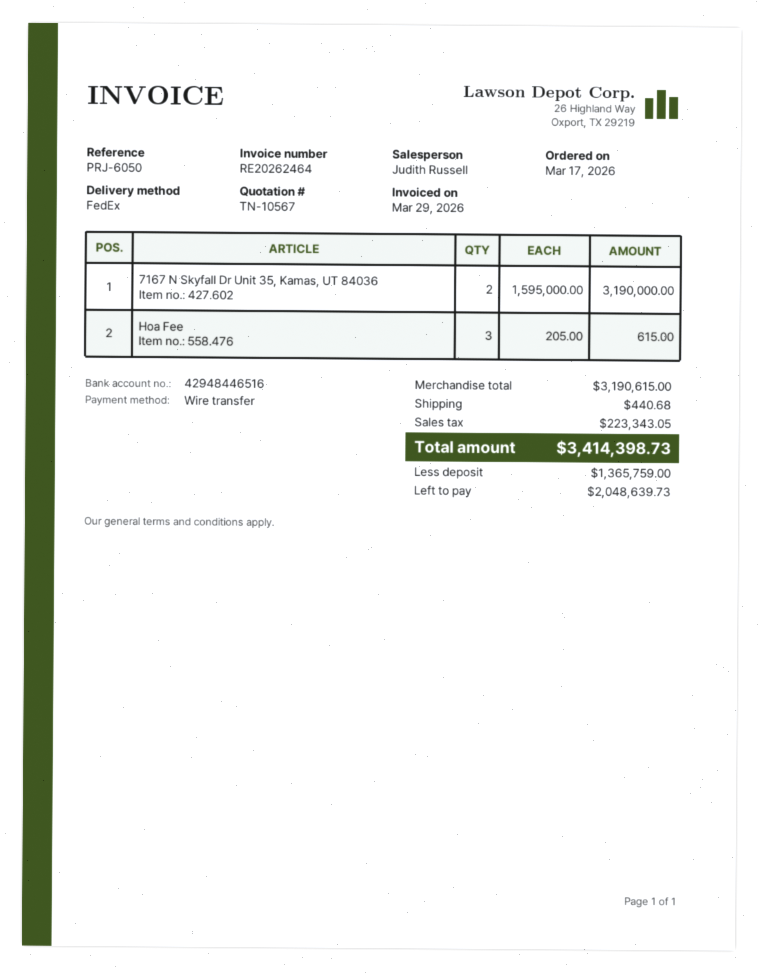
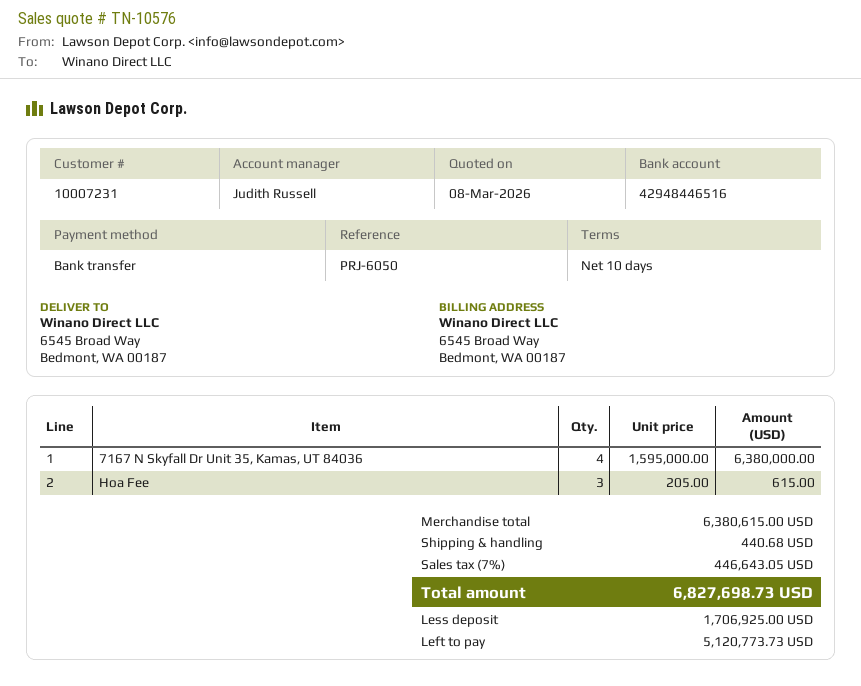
quote number: TN-10567 -> TN-10576
7167 N Skyfall Dr Unit 35, Kamas, UT 84036: 2 x 1595000.00 = 3190000.00 -> 4 x 1595000.00 = 6380000.00
subtotal: 3190615.00 -> 6380615.00
tax: 223343.05 -> 446643.05
total: 3414398.73 -> 6827698.73
deposit: 1365759.00 -> 1706925.00
balance: 2048639.73 -> 5120773.73

